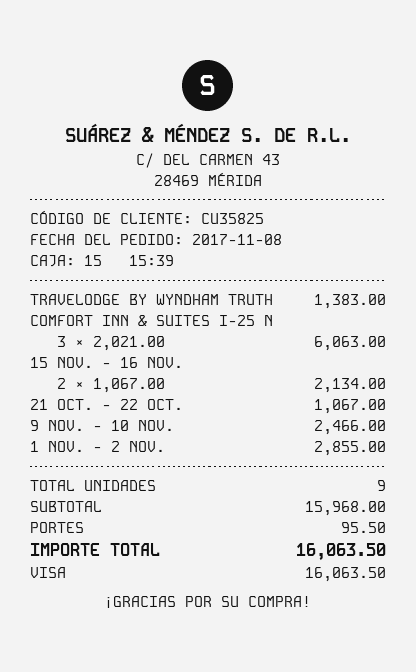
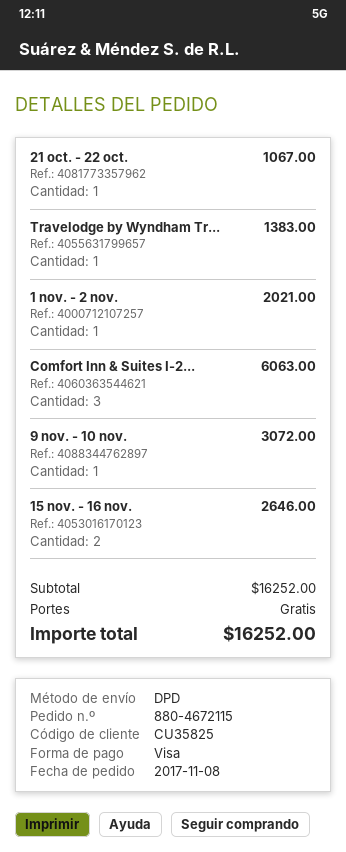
15 NOV. - 16 NOV.: 2 for 2134.00 -> 2 for 2646.00
9 NOV. - 10 NOV.: 1 for 2466.00 -> 1 for 3072.00
1 NOV. - 2 NOV.: 1 for 2855.00 -> 1 for 2021.00
subtotal: 15968.00 -> 16252.00
shipping: 95.50 -> 0.00
total: 16063.50 -> 16252.00

